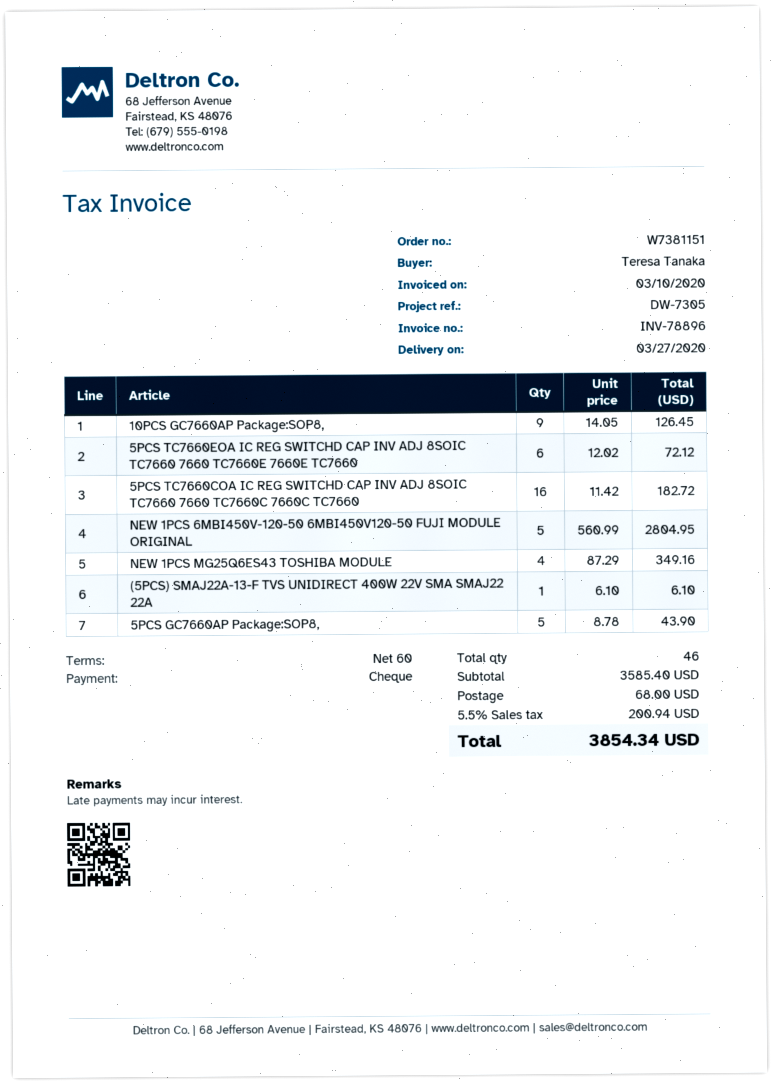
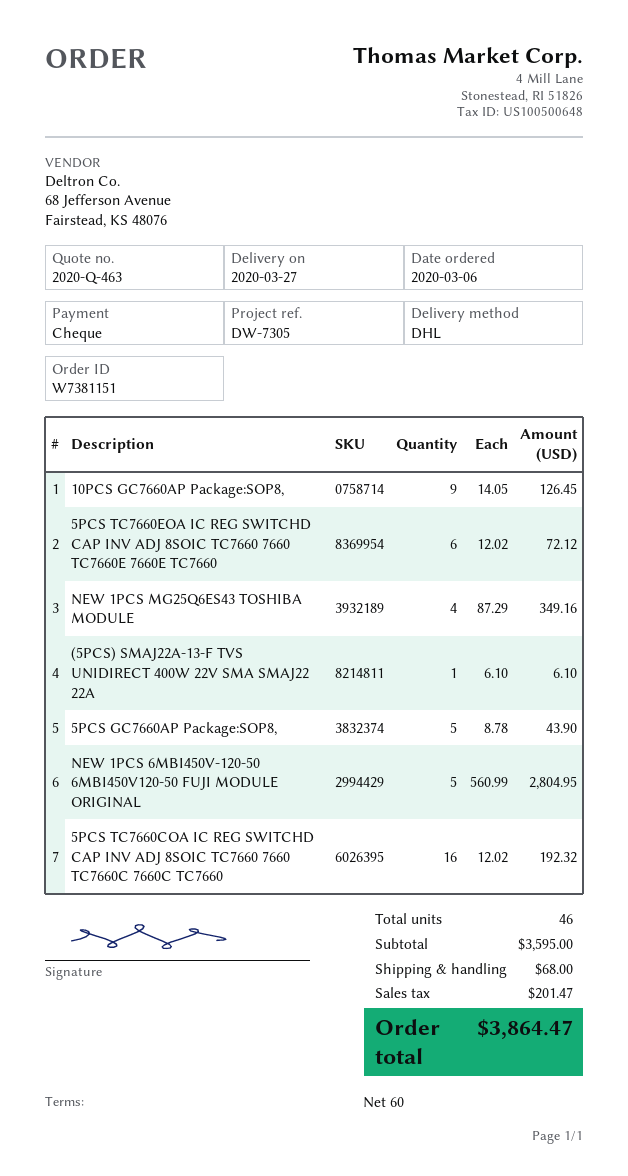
5PCS TC7660COA IC REG SWITCHD CAP INV ADJ 8SOIC TC7660 7660 TC7660C 7660C TC7660: 16 x 11.42 = 182.72 -> 16 x 12.02 = 192.32
subtotal: 3585.40 -> 3595.00
tax: 200.94 -> 201.47
total: 3854.34 -> 3864.47

